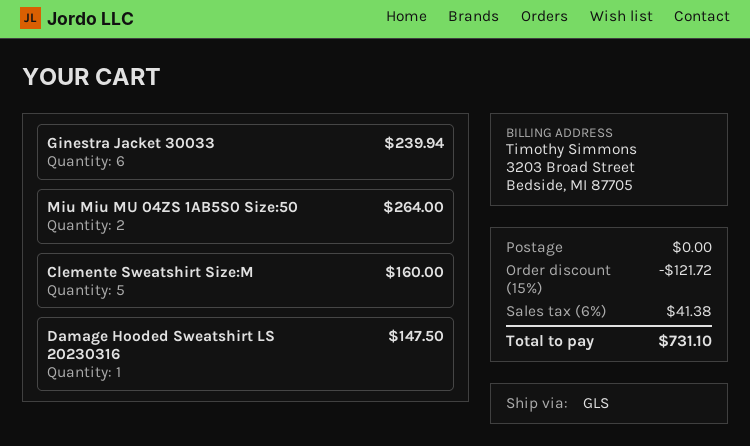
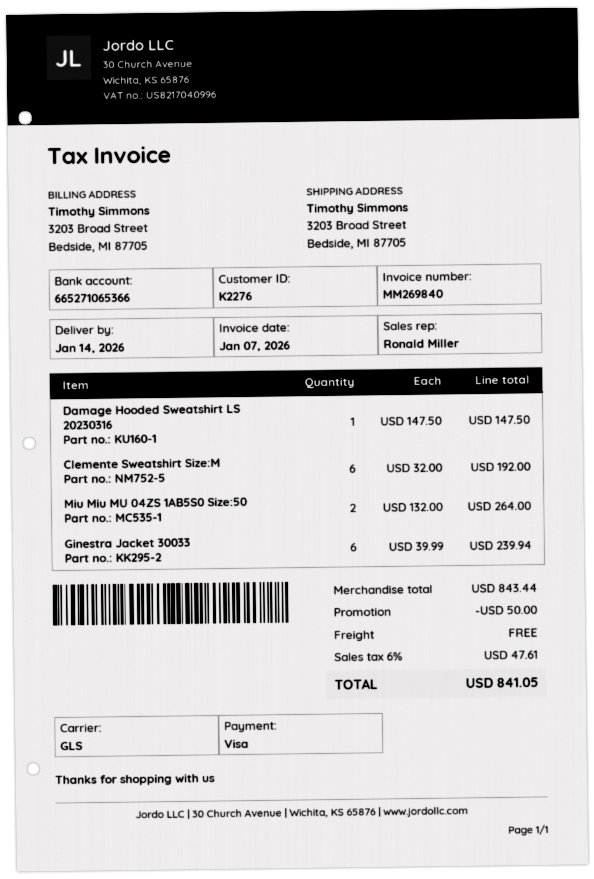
Clemente Sweatshirt Size:M: 5 for 160.00 -> 6 for 192.00
discount: 121.72 -> 50.00
tax: 6% = 41.38 -> 6% = 47.61
total: 731.10 -> 841.05

